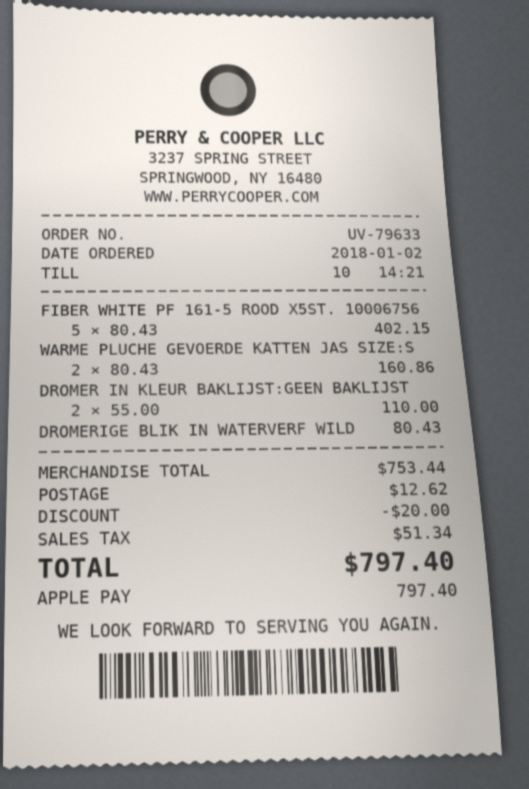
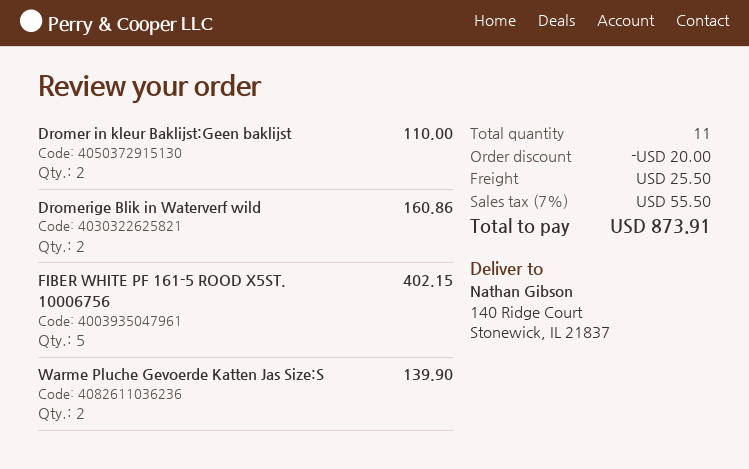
WARME PLUCHE GEVOERDE KATTEN JAS SIZE:S: 2 for 160.86 -> 2 for 139.90
DROMERIGE BLIK IN WATERVERF WILD: 1 for 80.43 -> 2 for 160.86
shipping: 12.62 -> 25.50
tax: 51.34 -> 55.50
total: 797.40 -> 873.91

